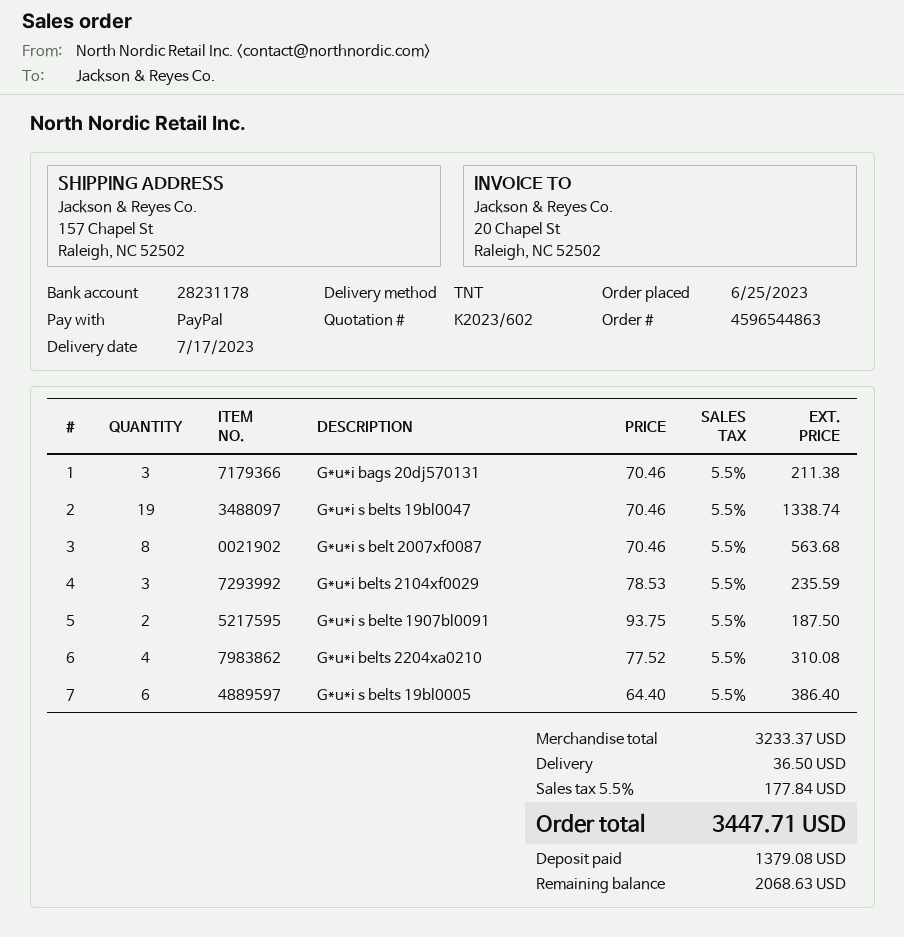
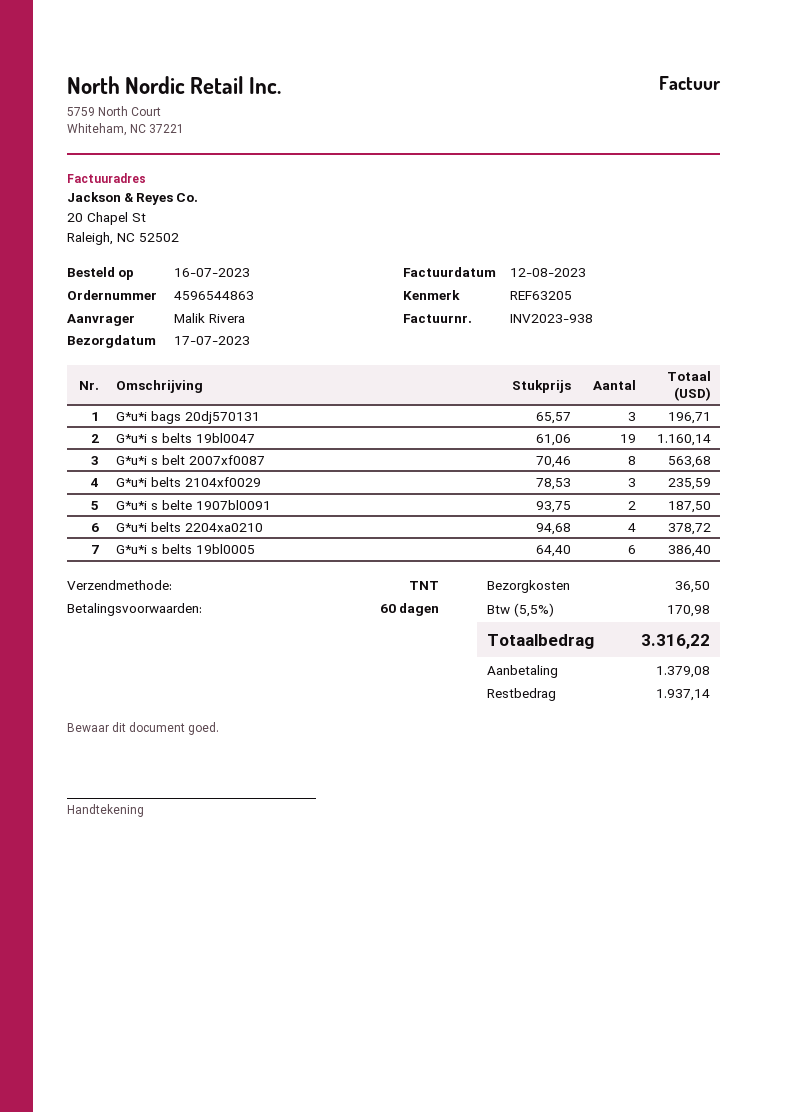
order date: 2023-06-25 -> 2023-07-16
G*u*i bags 20dj570131: 3 x 70.46 = 211.38 -> 3 x 65.57 = 196.71
G*u*i s belts 19bl0047: 19 x 70.46 = 1338.74 -> 19 x 61.06 = 1160.14
G*u*i belts 2204xa0210: 4 x 77.52 = 310.08 -> 4 x 94.68 = 378.72
tax: 5.5% = 177.84 -> 5.5% = 170.98
total: 3447.71 -> 3316.22
balance: 2068.63 -> 1937.14

